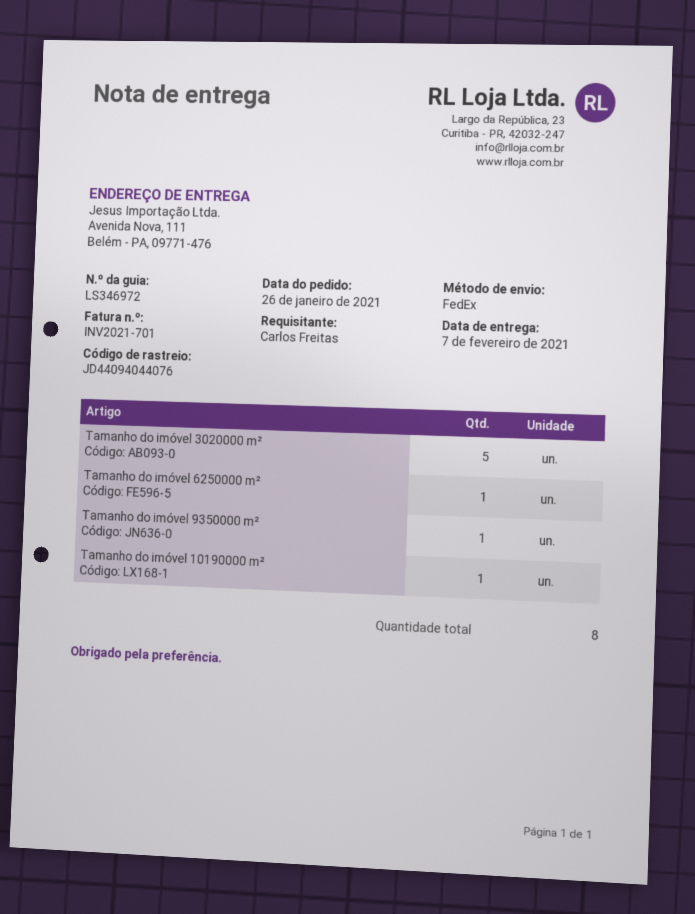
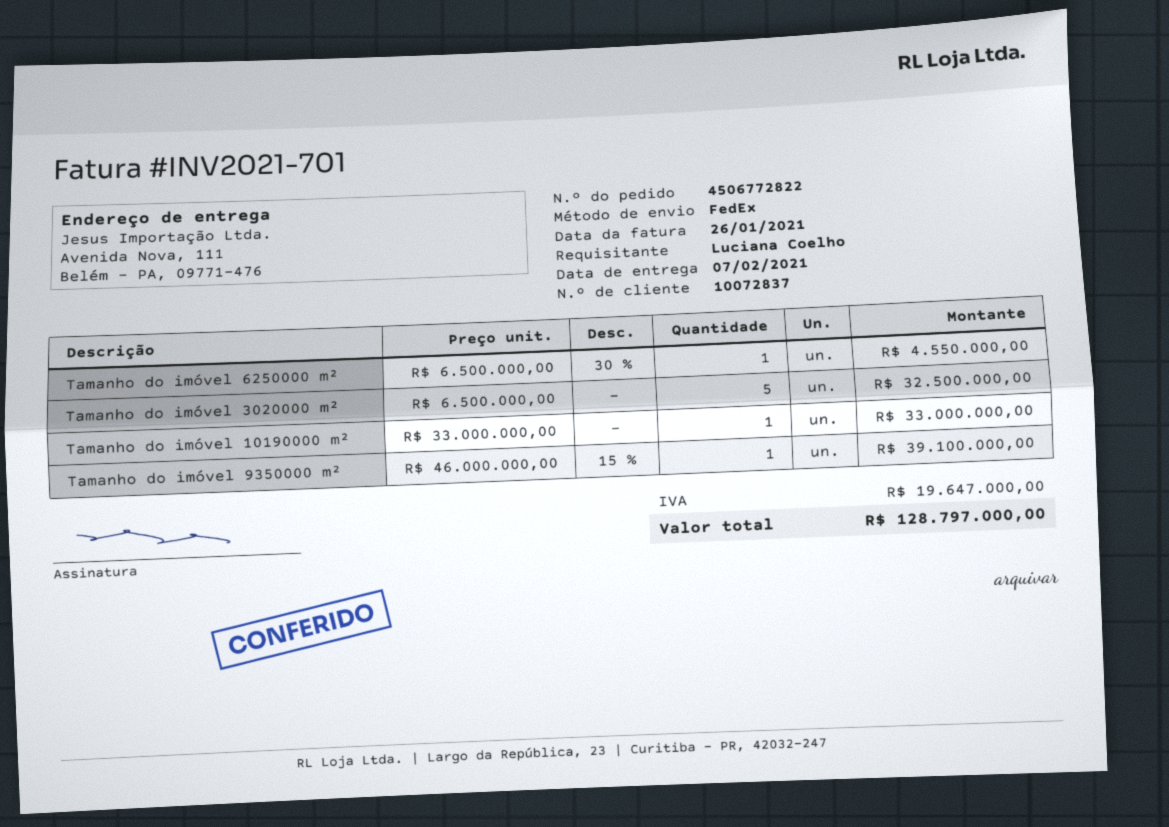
ordered by: Carlos Freitas -> Luciana Coelho

